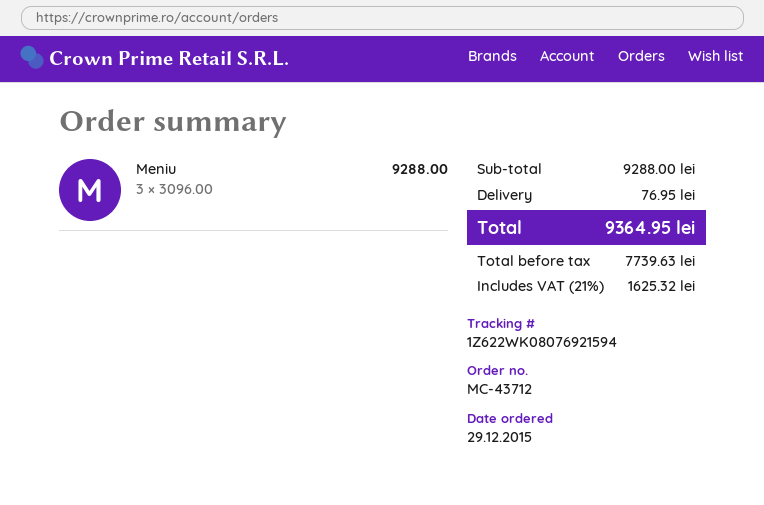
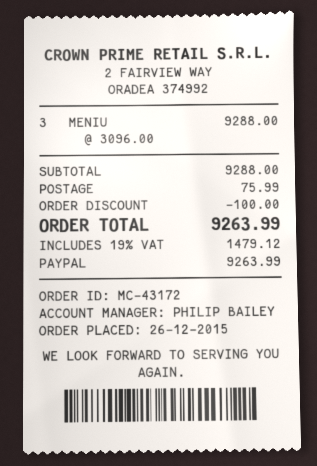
order number: MC-43712 -> MC-43172
order date: 2015-12-29 -> 2015-12-26
discount: none -> 100.00
shipping: 76.95 -> 75.99
tax: 21% = 1625.32 -> 19% = 1479.12
total: 9364.95 -> 9263.99

